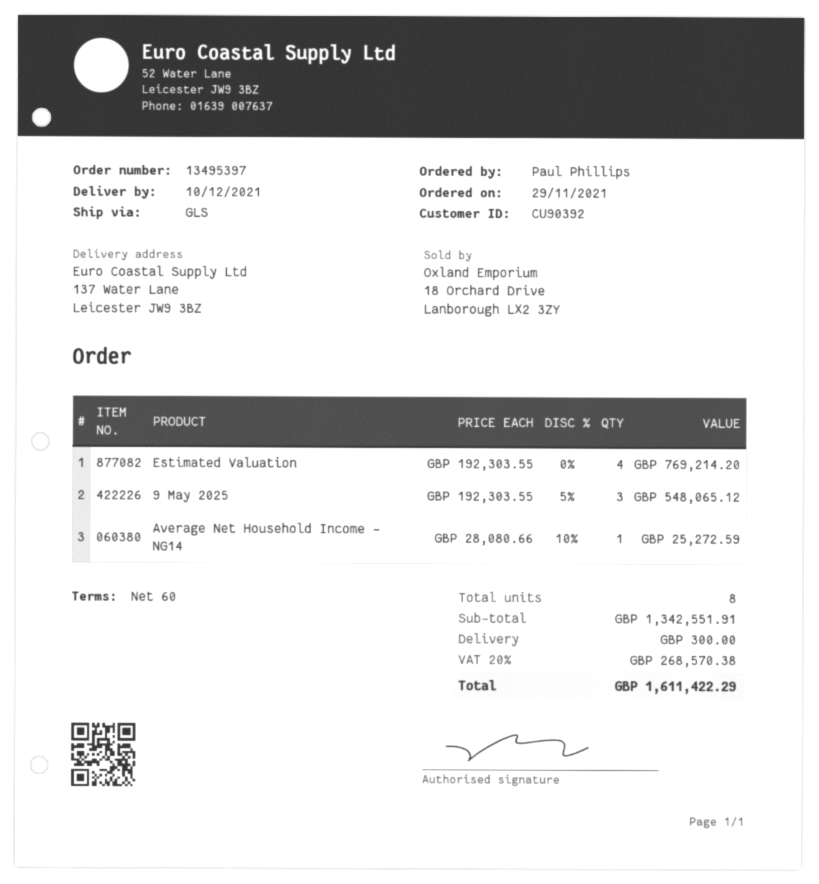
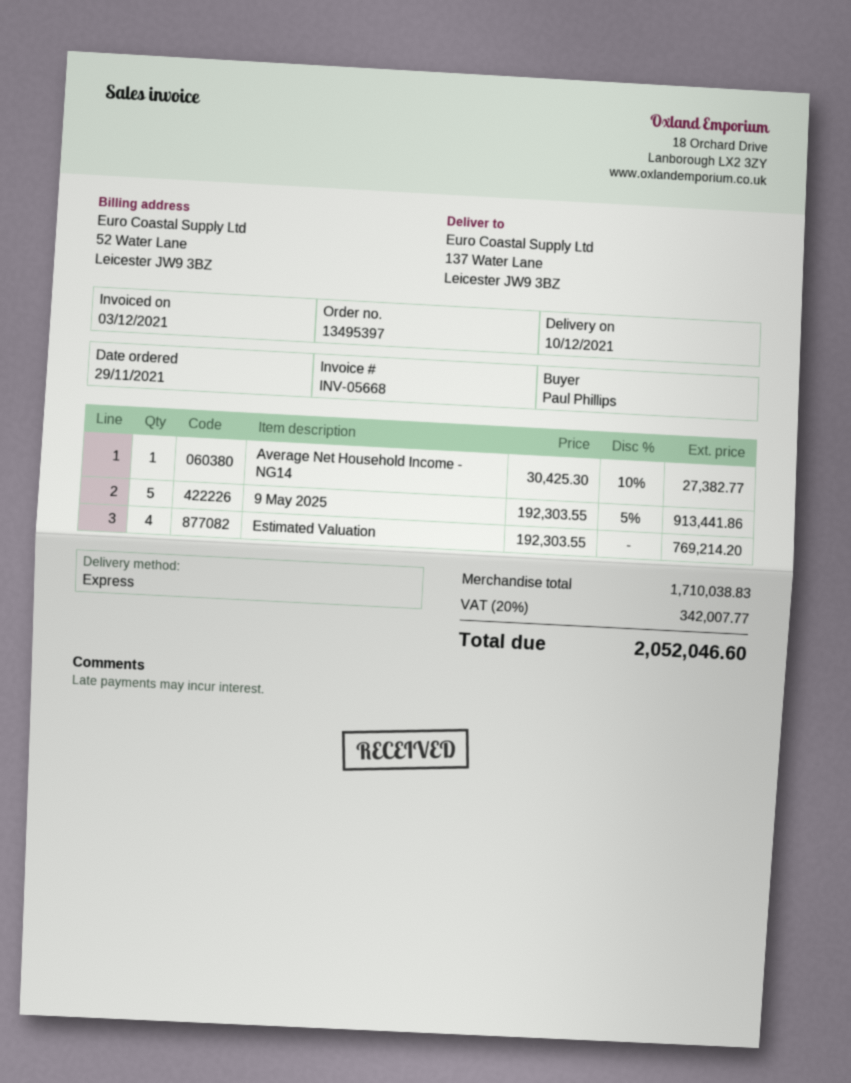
shipping method: GLS -> express
9 May 2025: 3 x 192303.55 - 5% = 548065.12 -> 5 x 192303.55 - 5% = 913441.86
Average Net Household Income - NG14: 1 x 28080.66 - 10% = 25272.59 -> 1 x 30425.30 - 10% = 27382.77
subtotal: 1342551.91 -> 1710038.83
shipping: 300.00 -> none
tax: 20% = 268570.38 -> 20% = 342007.77
total: 1611422.29 -> 2052046.60

